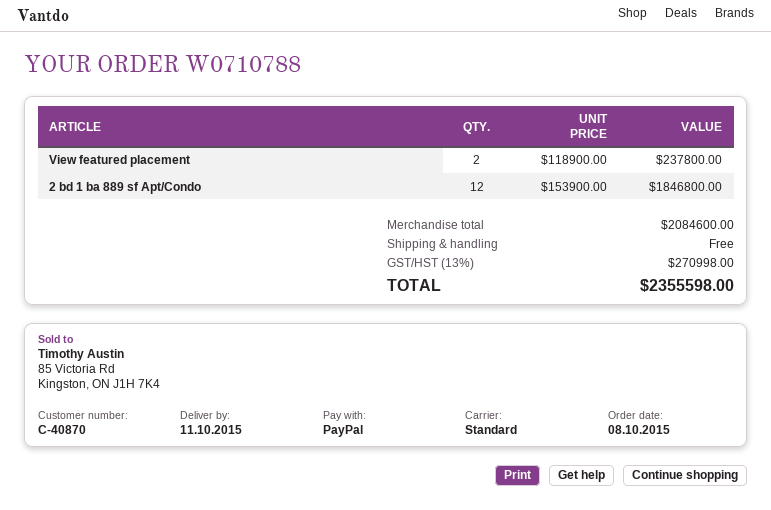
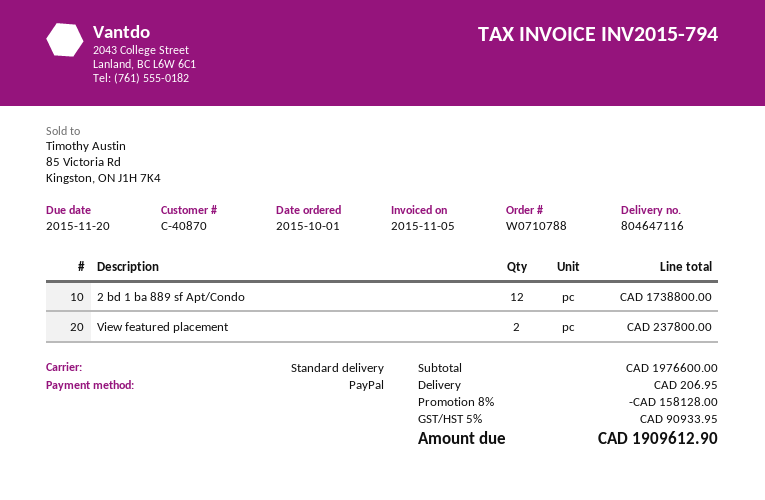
order date: 2015-10-08 -> 2015-10-01
2 bd 1 ba 889 sf Apt/Condo: 12 for 1846800.00 -> 12 for 1738800.00
subtotal: 2084600.00 -> 1976600.00
discount: none -> 8% = 158128.00
shipping: 0.00 -> 206.95
tax: 13% = 270998.00 -> 5% = 90933.95
total: 2355598.00 -> 1909612.90

